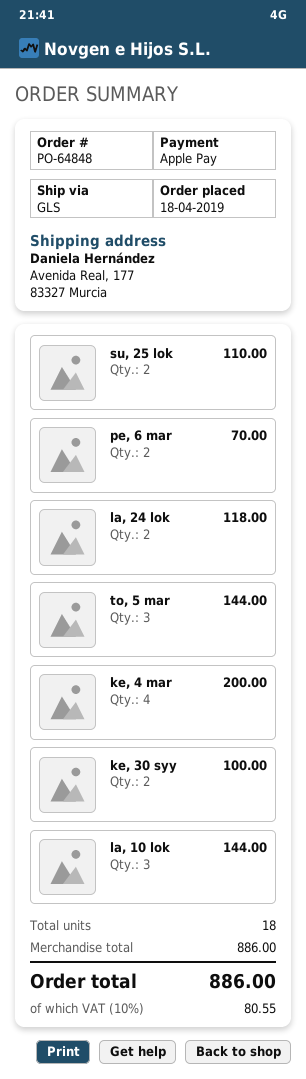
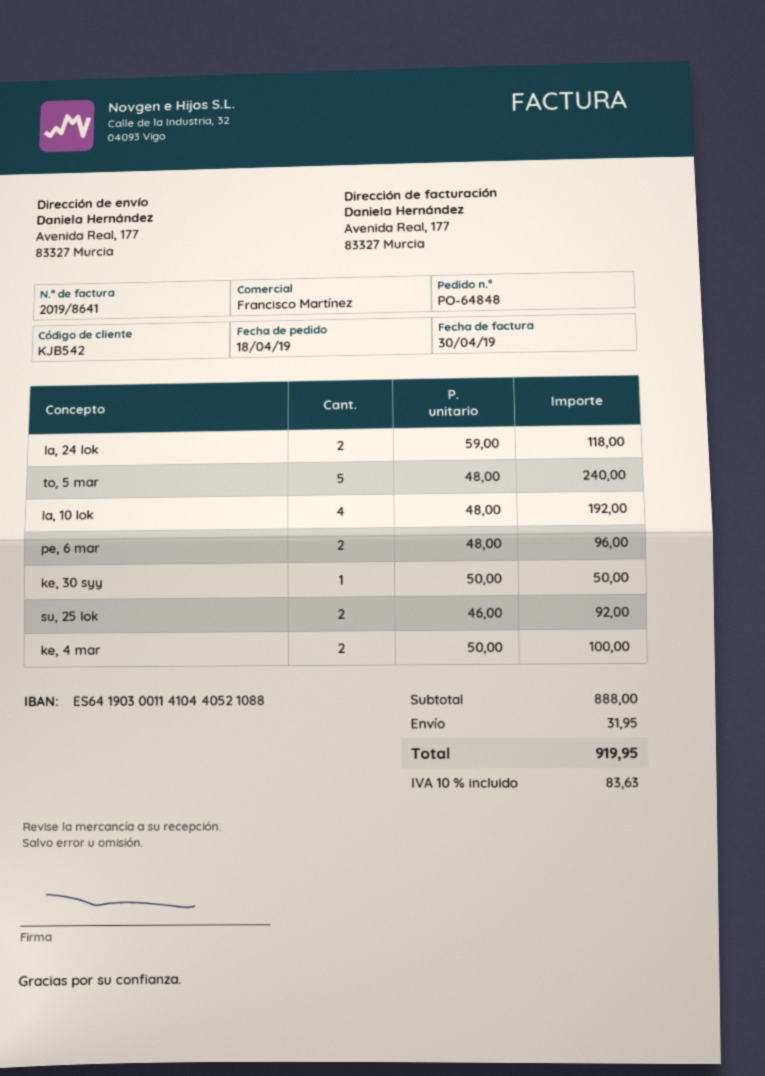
su, 25 lok: 2 for 110.00 -> 2 for 92.00
pe, 6 mar: 2 for 70.00 -> 2 for 96.00
to, 5 mar: 3 for 144.00 -> 5 for 240.00
ke, 4 mar: 4 for 200.00 -> 2 for 100.00
ke, 30 syy: 2 for 100.00 -> 1 for 50.00
la, 10 lok: 3 for 144.00 -> 4 for 192.00
subtotal: 886.00 -> 888.00
shipping: none -> 31.95
tax: 10% = 80.55 -> 10% = 83.63
total: 886.00 -> 919.95

